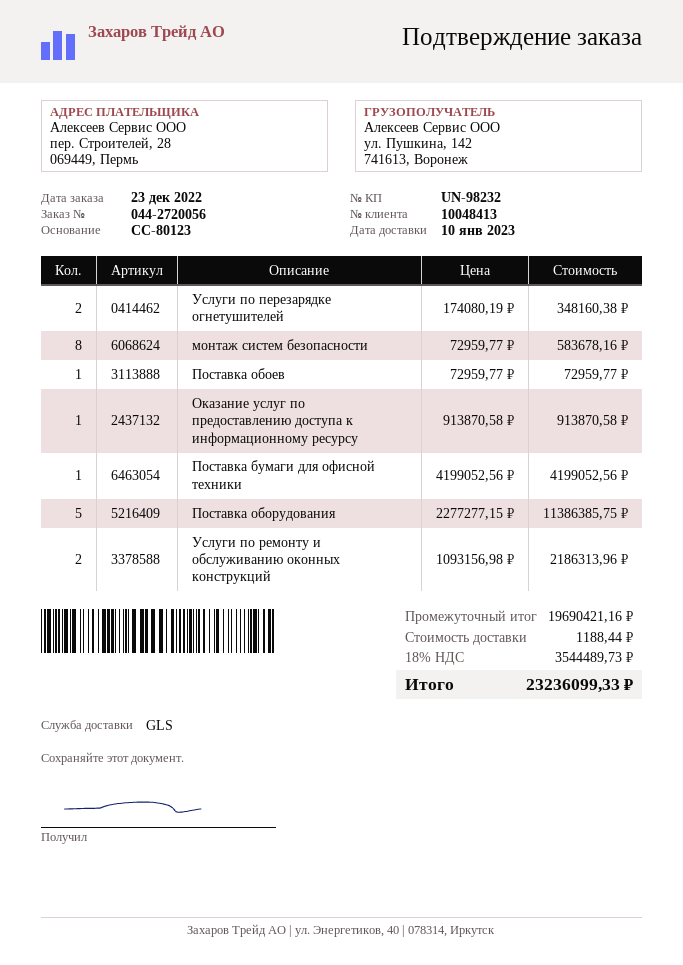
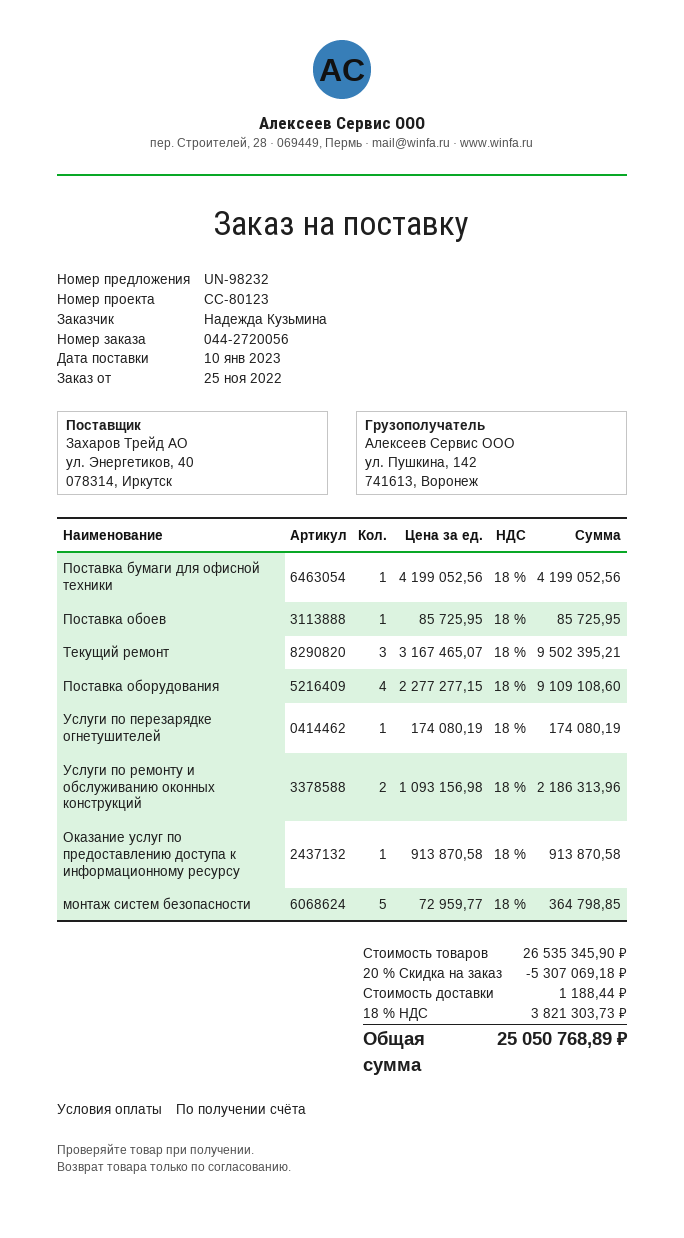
order date: 2022-12-23 -> 2022-11-25
Услуги по перезарядке огнетушителей: 2 x 174080.19 = 348160.38 -> 1 x 174080.19 = 174080.19
монтаж систем безопасности: 8 x 72959.77 = 583678.16 -> 5 x 72959.77 = 364798.85
Поставка обоев: 1 x 72959.77 = 72959.77 -> 1 x 85725.95 = 85725.95
Поставка оборудования: 5 x 2277277.15 = 11386385.75 -> 4 x 2277277.15 = 9109108.60
Текущий ремонт: none -> 3 x 3167465.07 = 9502395.21
subtotal: 19690421.16 -> 26535345.90
discount: none -> 20% = 5307069.18
tax: 18% = 3544489.73 -> 18% = 3821303.73
total: 23236099.33 -> 25050768.89

